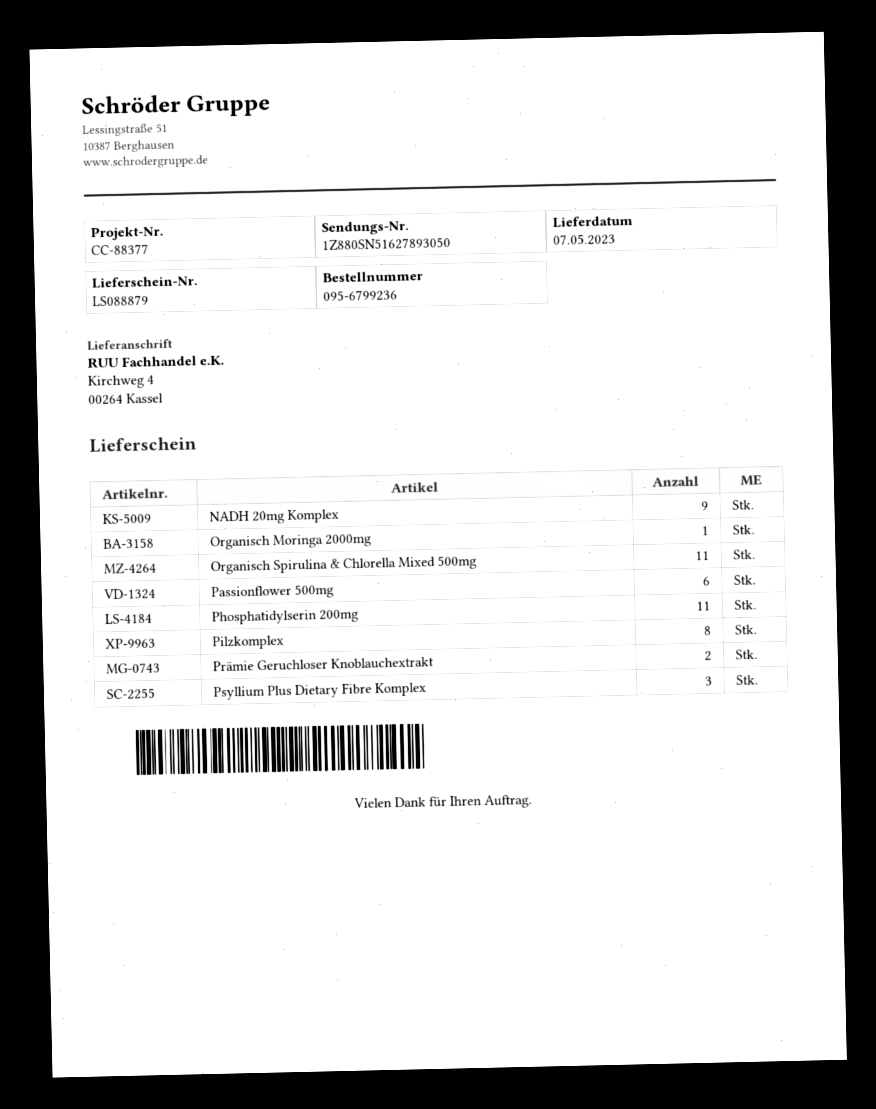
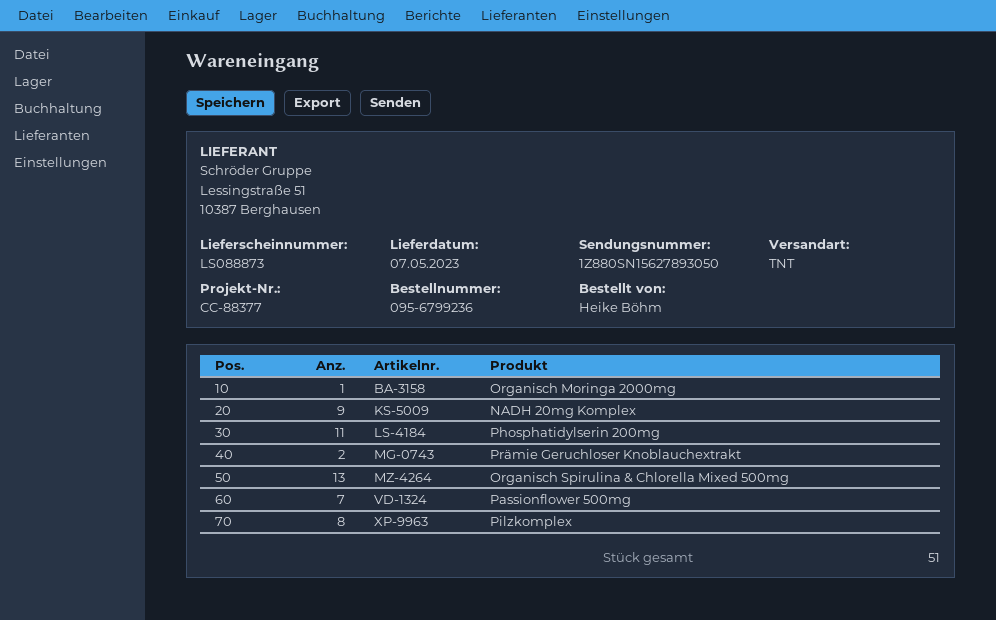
delivery note number: LS088879 -> LS088873
tracking number: 1Z880SN51627893050 -> 1Z880SN15627893050
Organisch Spirulina & Chlorella Mixed 500mg: 11 -> 13
Passionflower 500mg: 6 -> 7
Psyllium Plus Dietary Fibre Komplex: 3 -> none

